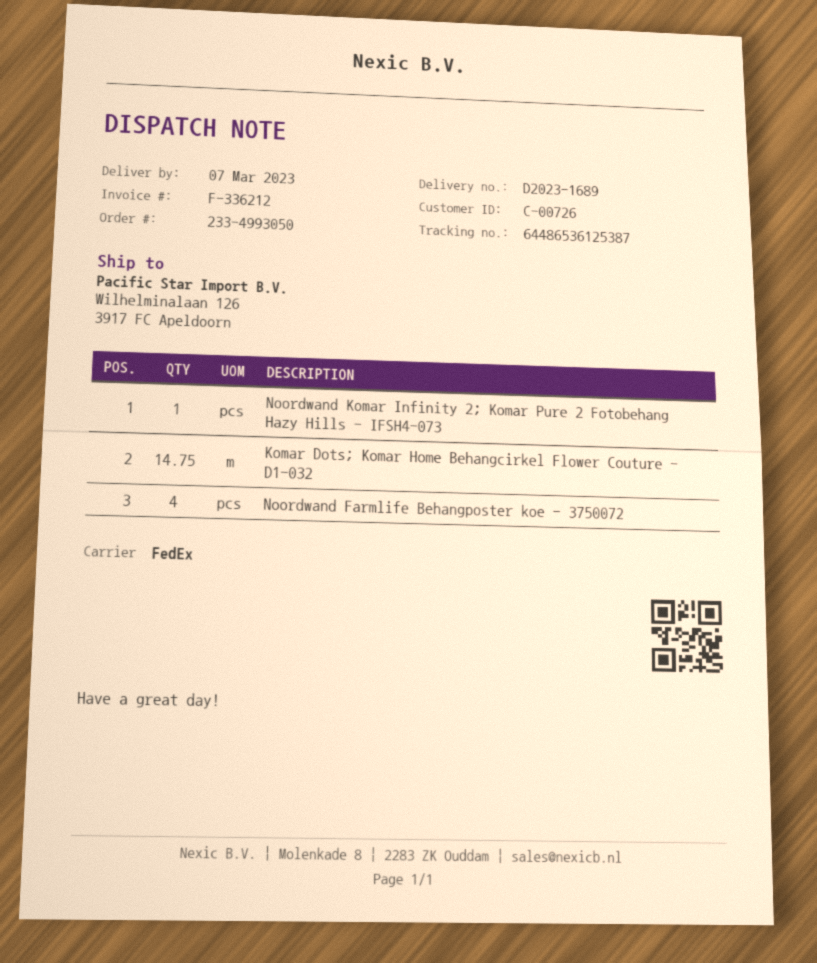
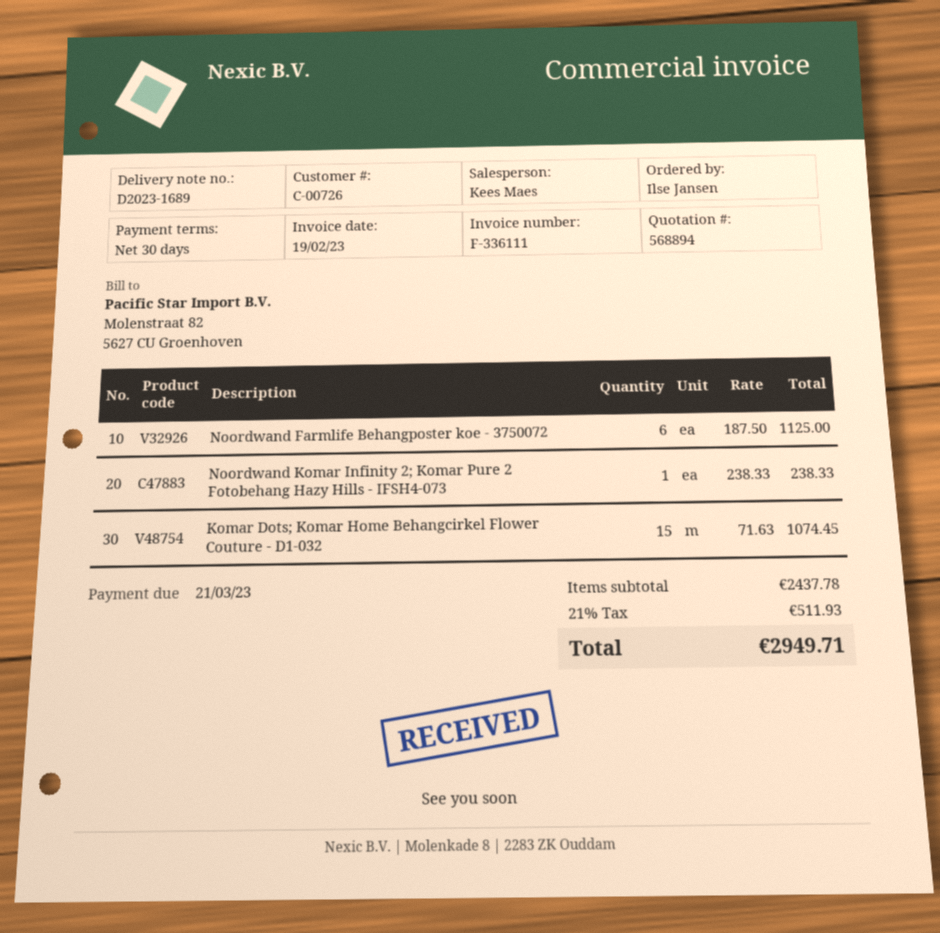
invoice number: F-336212 -> F-336111
Komar Dots; Komar Home Behangcirkel Flower Couture - D1-032: 14.75 -> 15
Noordwand Farmlife Behangposter koe - 3750072: 4 -> 6

